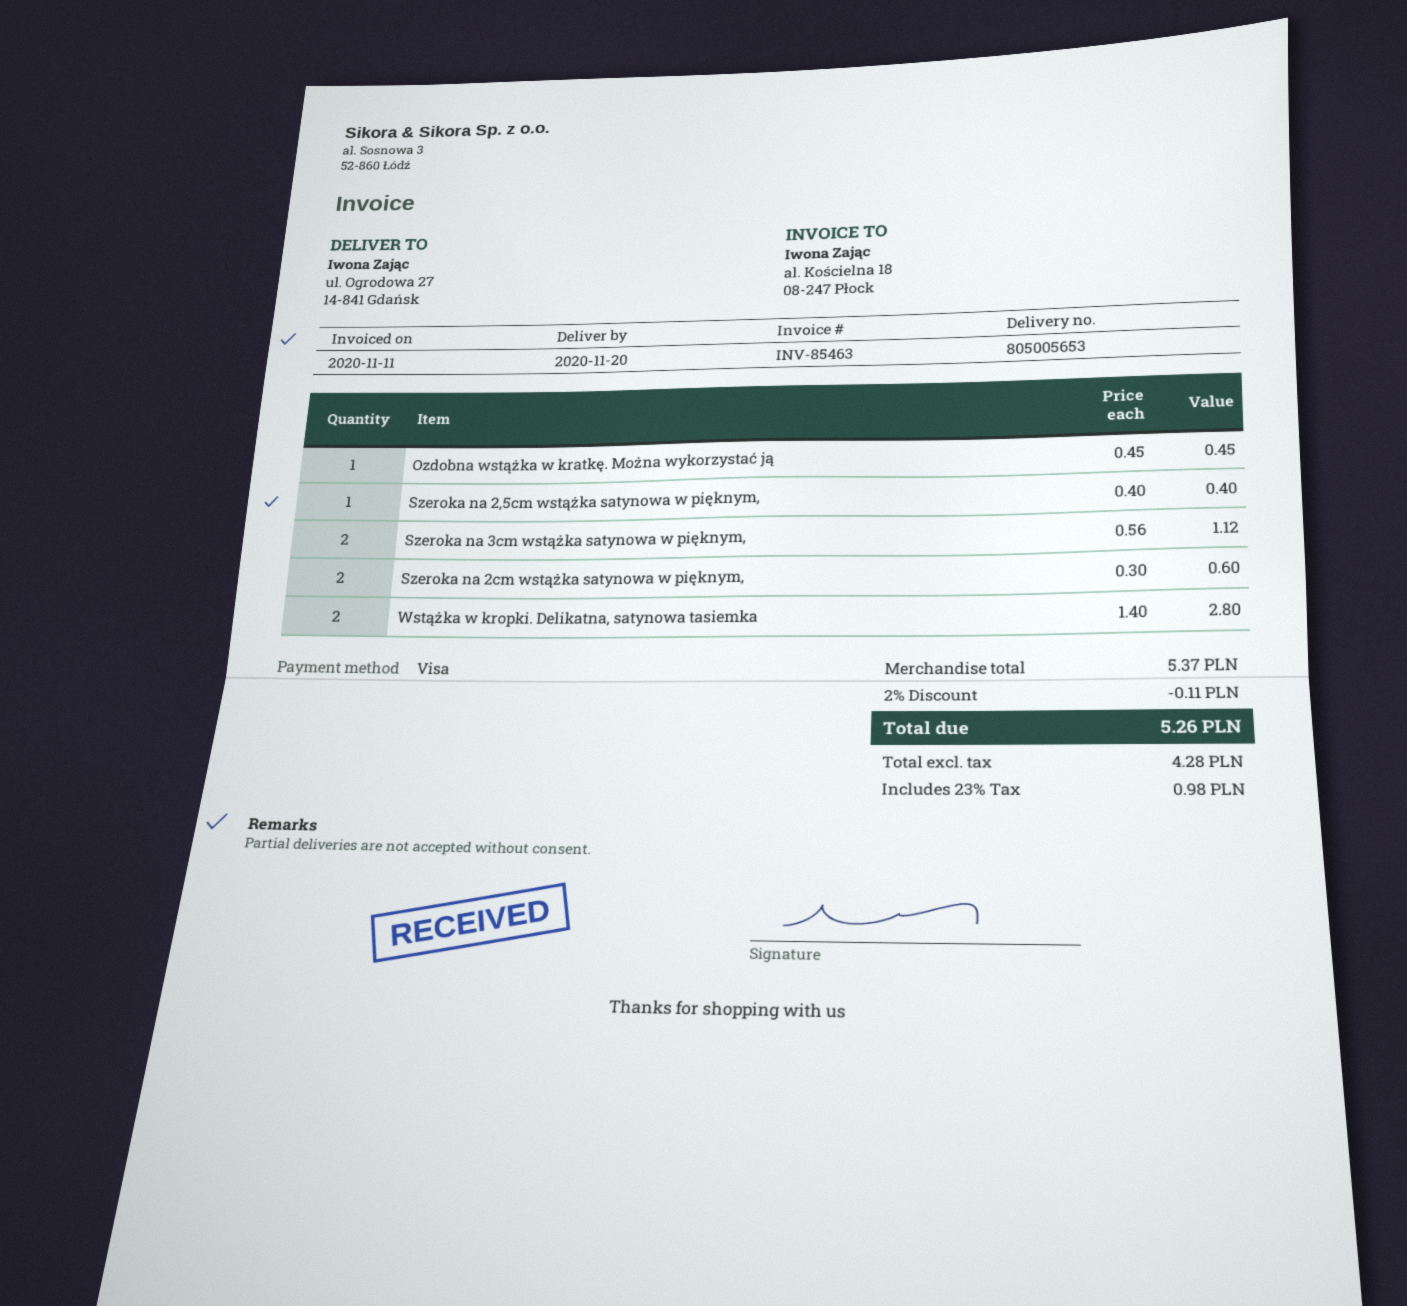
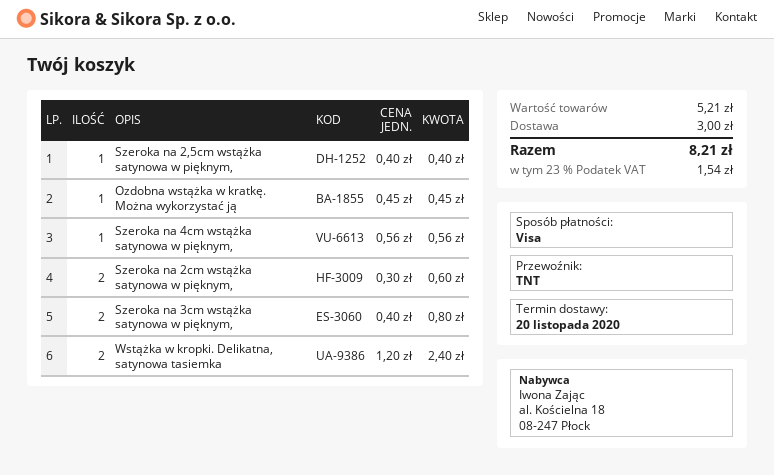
Szeroka na 3cm wstążka satynowa w pięknym,: 2 x 0.56 = 1.12 -> 2 x 0.40 = 0.80
Wstążka w kropki. Delikatna, satynowa tasiemka: 2 x 1.40 = 2.80 -> 2 x 1.20 = 2.40
Szeroka na 4cm wstążka satynowa w pięknym,: none -> 1 x 0.56 = 0.56
subtotal: 5.37 -> 5.21
discount: 2% = 0.11 -> none
shipping: none -> 3.00
tax: 23% = 0.98 -> 23% = 1.54
total: 5.26 -> 8.21

